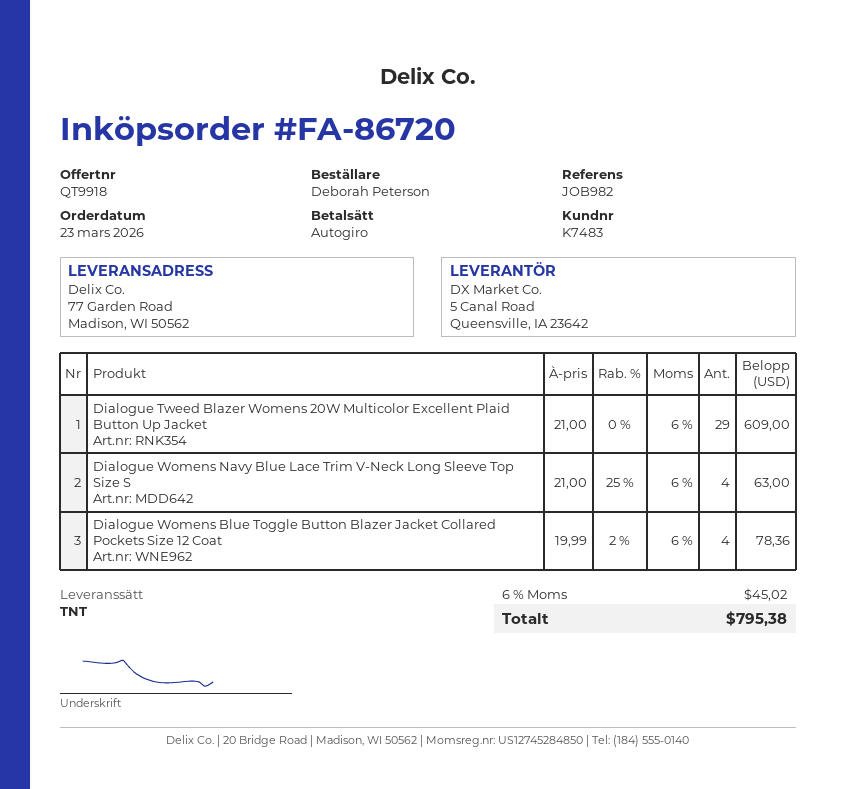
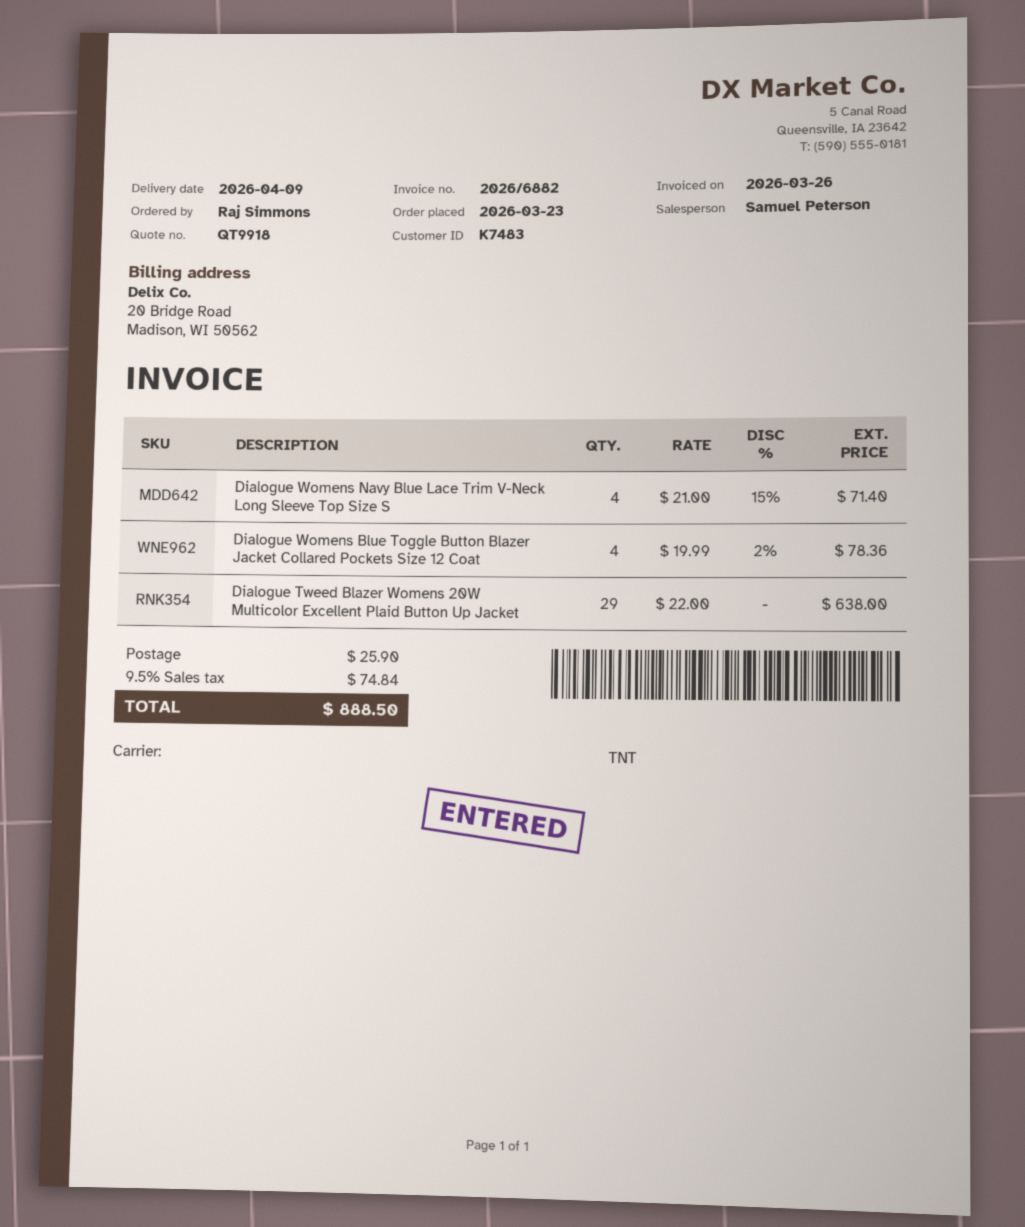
ordered by: Deborah Peterson -> Raj Simmons
Dialogue Tweed Blazer Womens 20W Multicolor Excellent Plaid Button Up Jacket: 29 x 21.00 = 609.00 -> 29 x 22.00 = 638.00
Dialogue Womens Navy Blue Lace Trim V-Neck Long Sleeve Top Size S: 4 x 21.00 - 25% = 63.00 -> 4 x 21.00 - 15% = 71.40
shipping: none -> 25.90
tax: 6% = 45.02 -> 9.5% = 74.84
total: 795.38 -> 888.50

